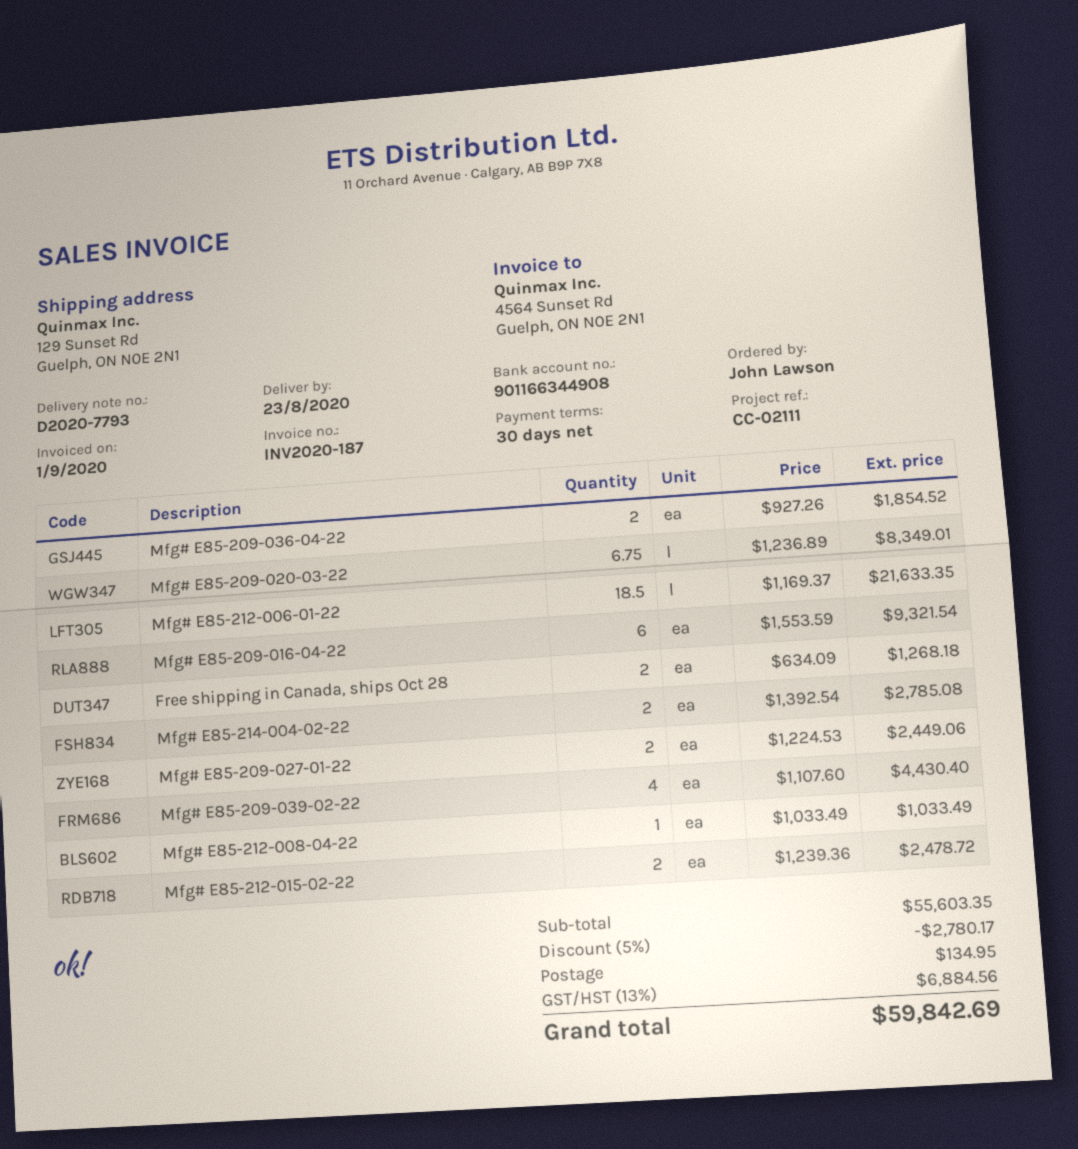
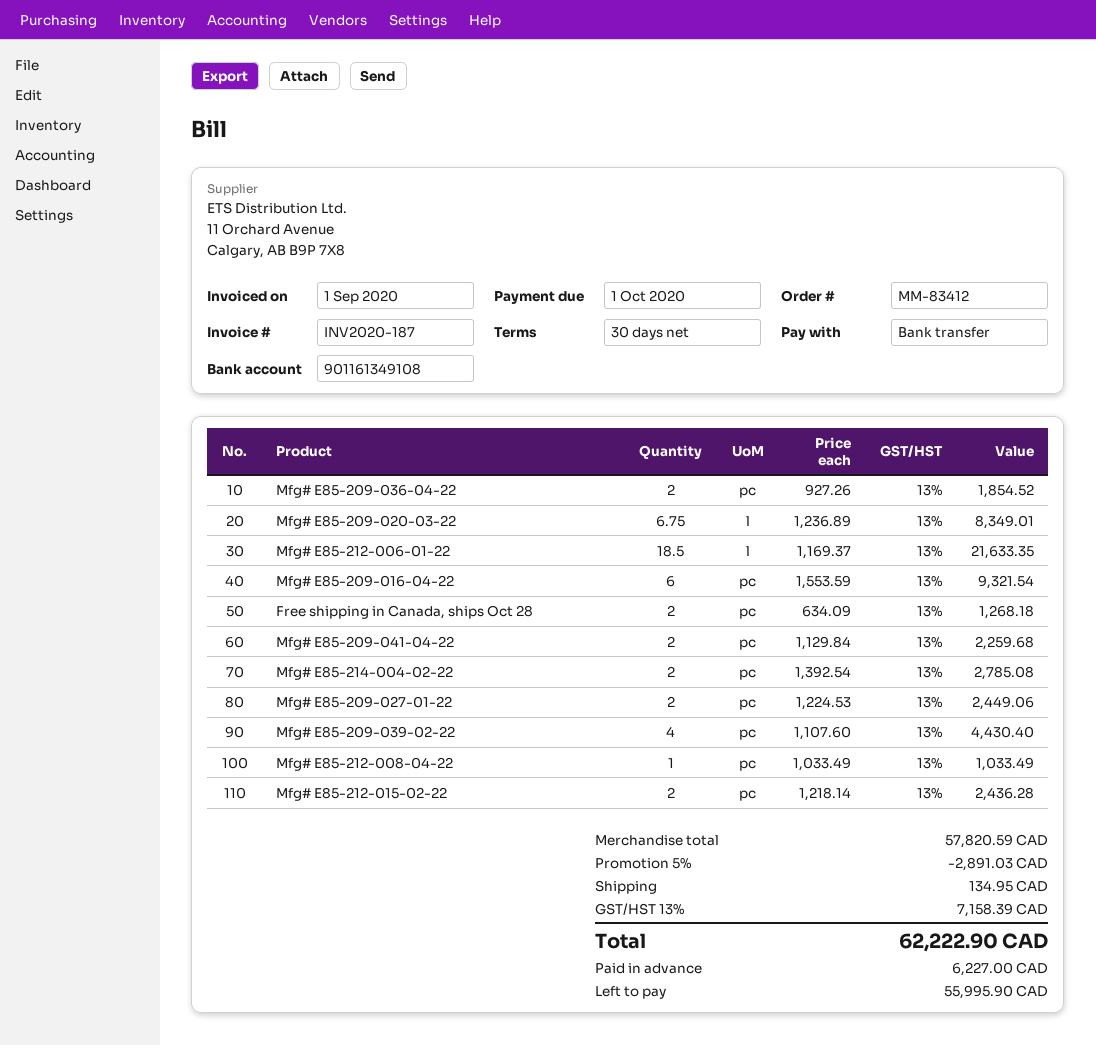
bank account: 901166344908 -> 901161349108
Mfg# E85-212-015-02-22: 2 x 1239.36 = 2478.72 -> 2 x 1218.14 = 2436.28
Mfg# E85-209-041-04-22: none -> 2 x 1129.84 = 2259.68
subtotal: 55603.35 -> 57820.59
discount: 5% = 2780.17 -> 5% = 2891.03
tax: 13% = 6884.56 -> 13% = 7158.39
total: 59842.69 -> 62222.90

